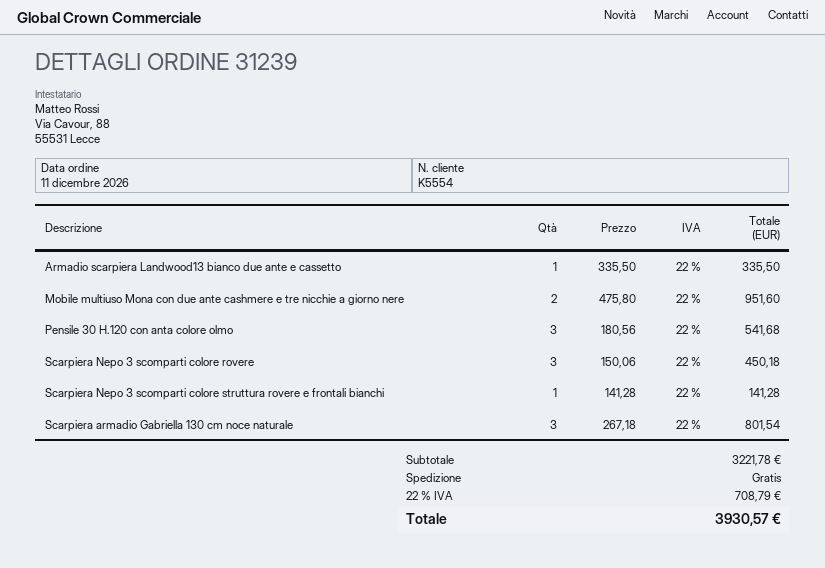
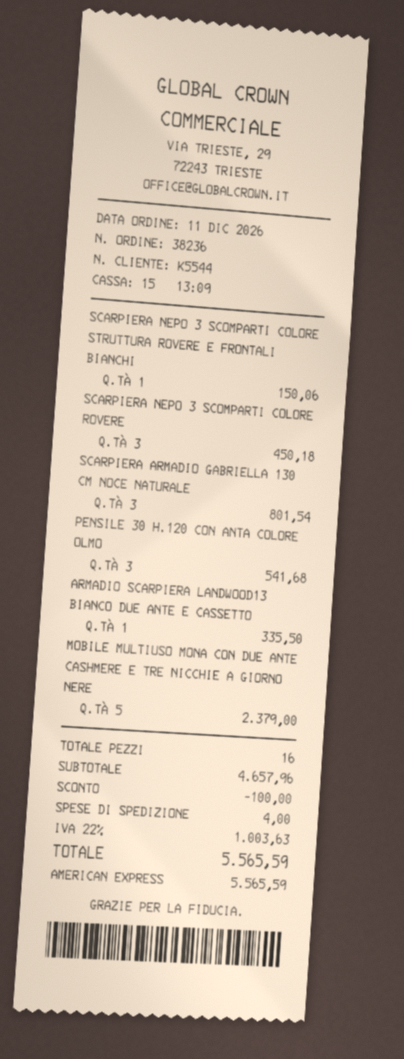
order number: 31239 -> 38236
customer number: K5554 -> K5544
Mobile multiuso Mona con due ante cashmere e tre nicchie a giorno nere: 2 for 951.60 -> 5 for 2379.00
Scarpiera Nepo 3 scomparti colore struttura rovere e frontali bianchi: 1 for 141.28 -> 1 for 150.06
subtotal: 3221.78 -> 4657.96
discount: none -> 100.00
shipping: 0.00 -> 4.00
tax: 22% = 708.79 -> 22% = 1003.63
total: 3930.57 -> 5565.59

